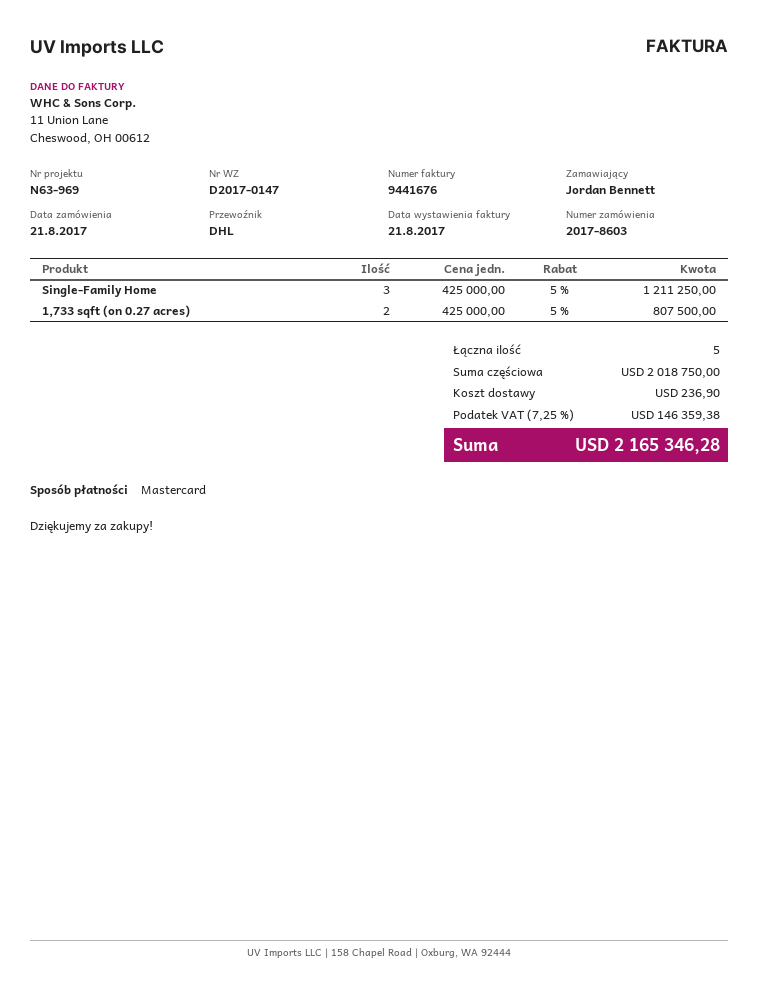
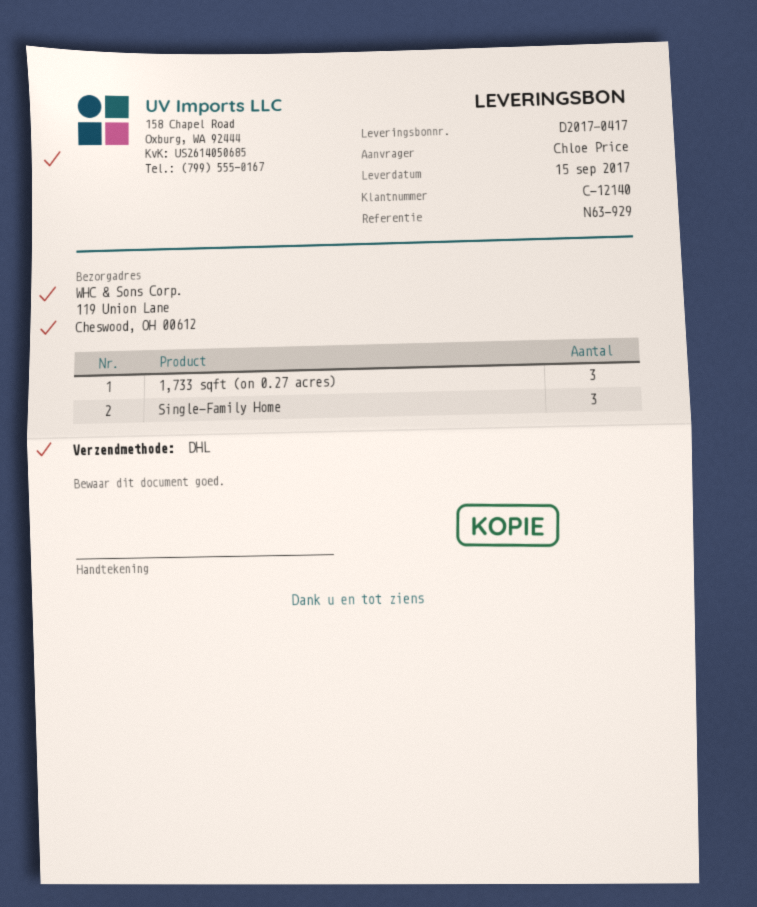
delivery note number: D2017-0147 -> D2017-0417
reference: N63-969 -> N63-929
ordered by: Jordan Bennett -> Chloe Price
1,733 sqft (on 0.27 acres): 2 -> 3

